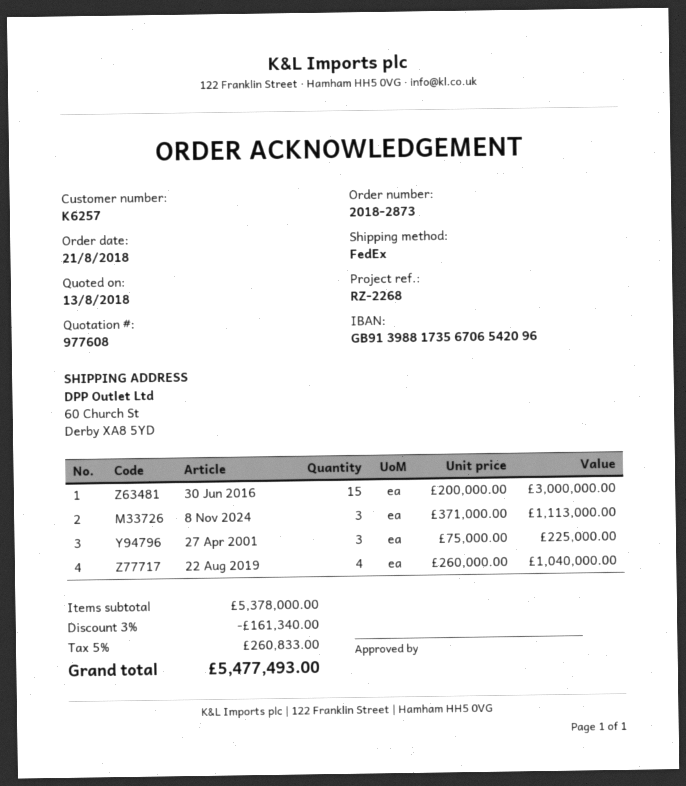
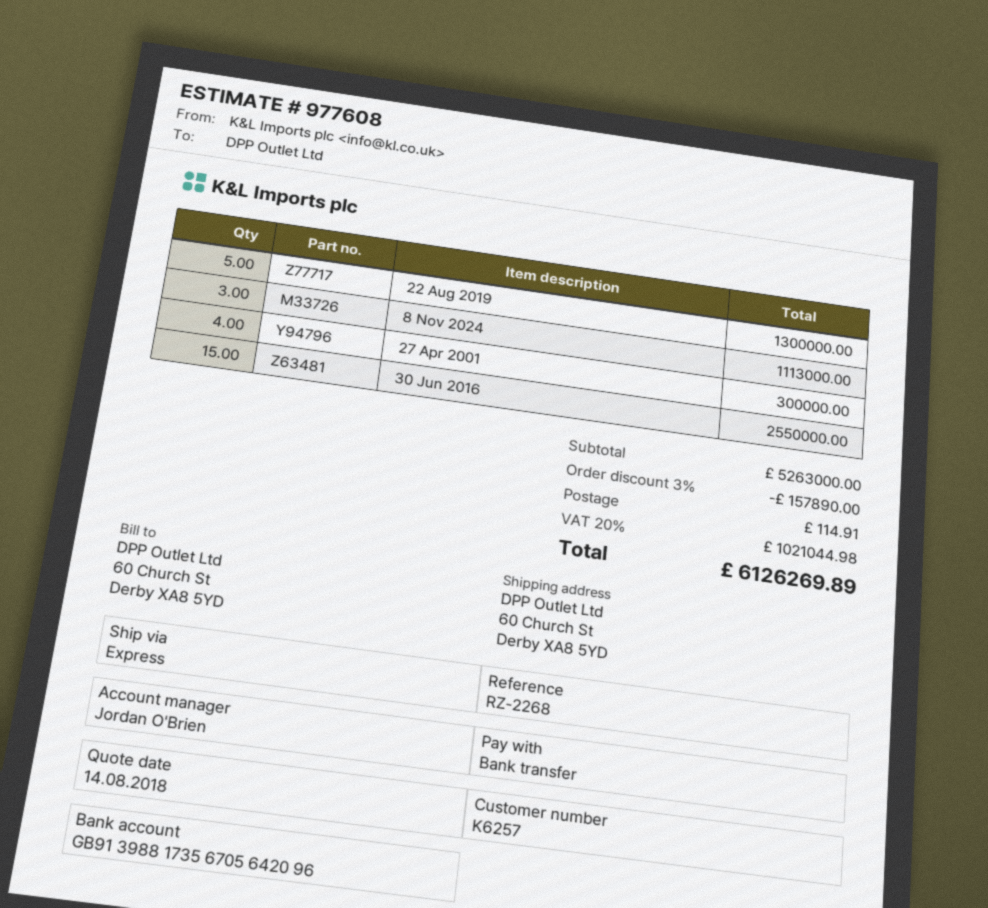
quote date: 2018-08-13 -> 2018-08-14
bank account: GB91398817356706542096 -> GB91398817356705642096
shipping method: FedEx -> express
30 Jun 2016: 15 for 3000000.00 -> 15 for 2550000.00
27 Apr 2001: 3 for 225000.00 -> 4 for 300000.00
22 Aug 2019: 4 for 1040000.00 -> 5 for 1300000.00
subtotal: 5378000.00 -> 5263000.00
discount: 3% = 161340.00 -> 3% = 157890.00
shipping: none -> 114.91
tax: 5% = 260833.00 -> 20% = 1021044.98
total: 5477493.00 -> 6126269.89

